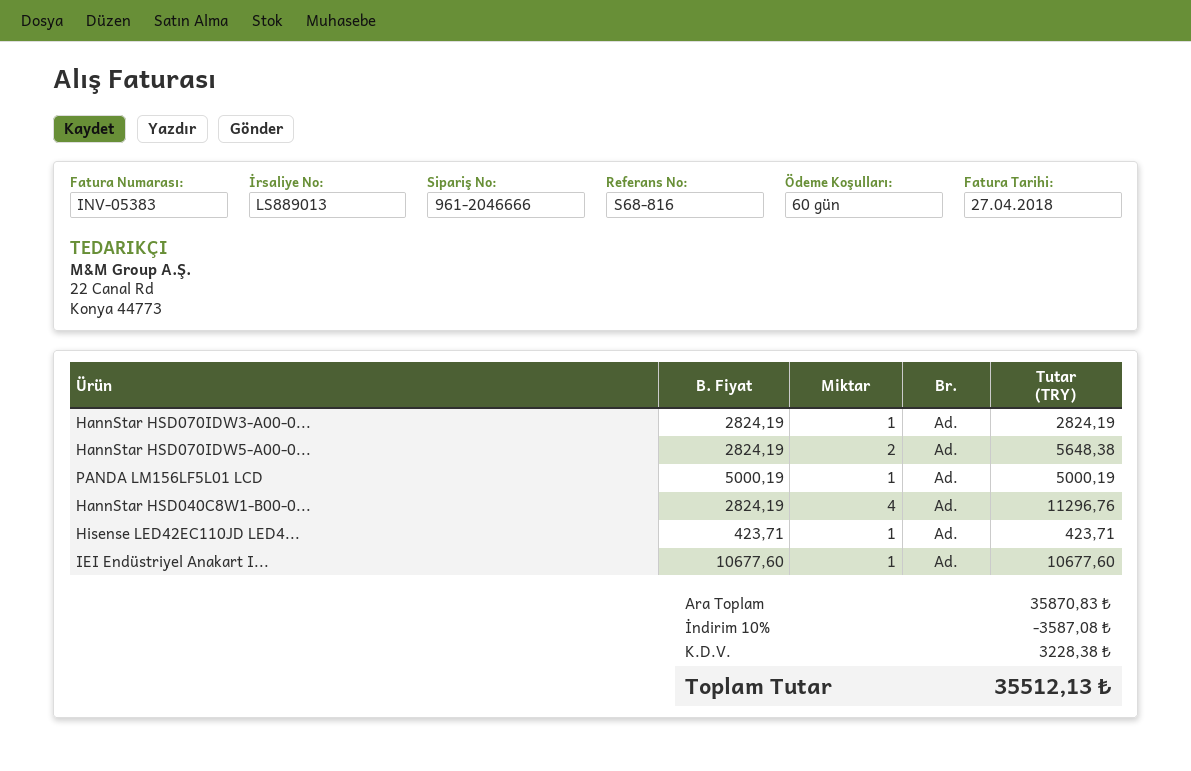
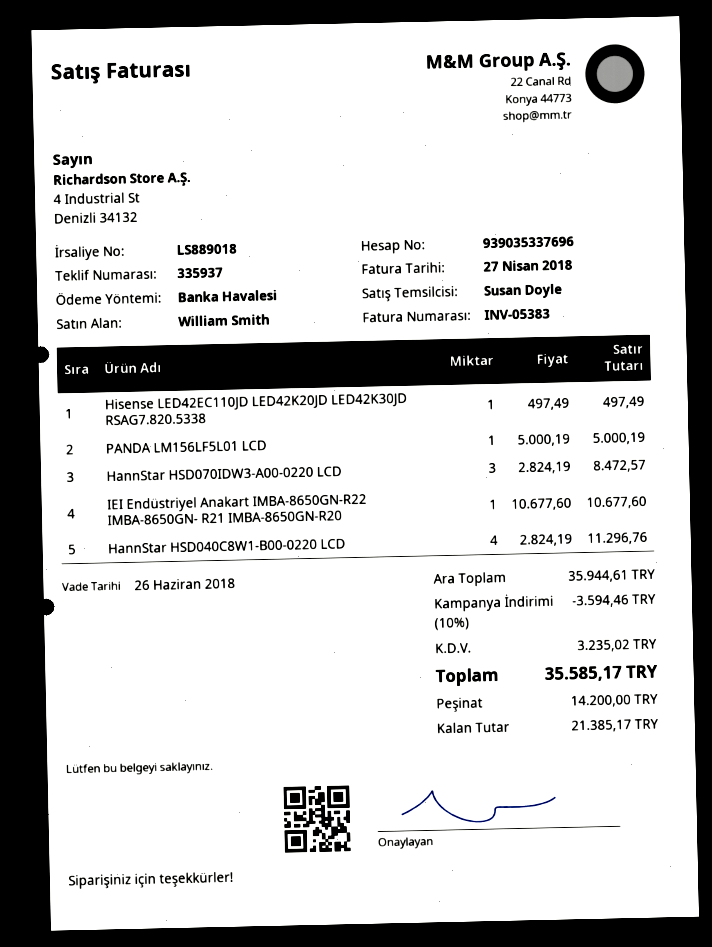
delivery note number: LS889013 -> LS889018
HannStar HSD070IDW3-A00-0...: 1 x 2824.19 = 2824.19 -> 3 x 2824.19 = 8472.57
HannStar HSD070IDW5-A00-0...: 2 x 2824.19 = 5648.38 -> none
Hisense LED42EC110JD LED4...: 1 x 423.71 = 423.71 -> 1 x 497.49 = 497.49
subtotal: 35870.83 -> 35944.61
discount: 10% = 3587.08 -> 10% = 3594.46
tax: 3228.38 -> 3235.02
total: 35512.13 -> 35585.17

